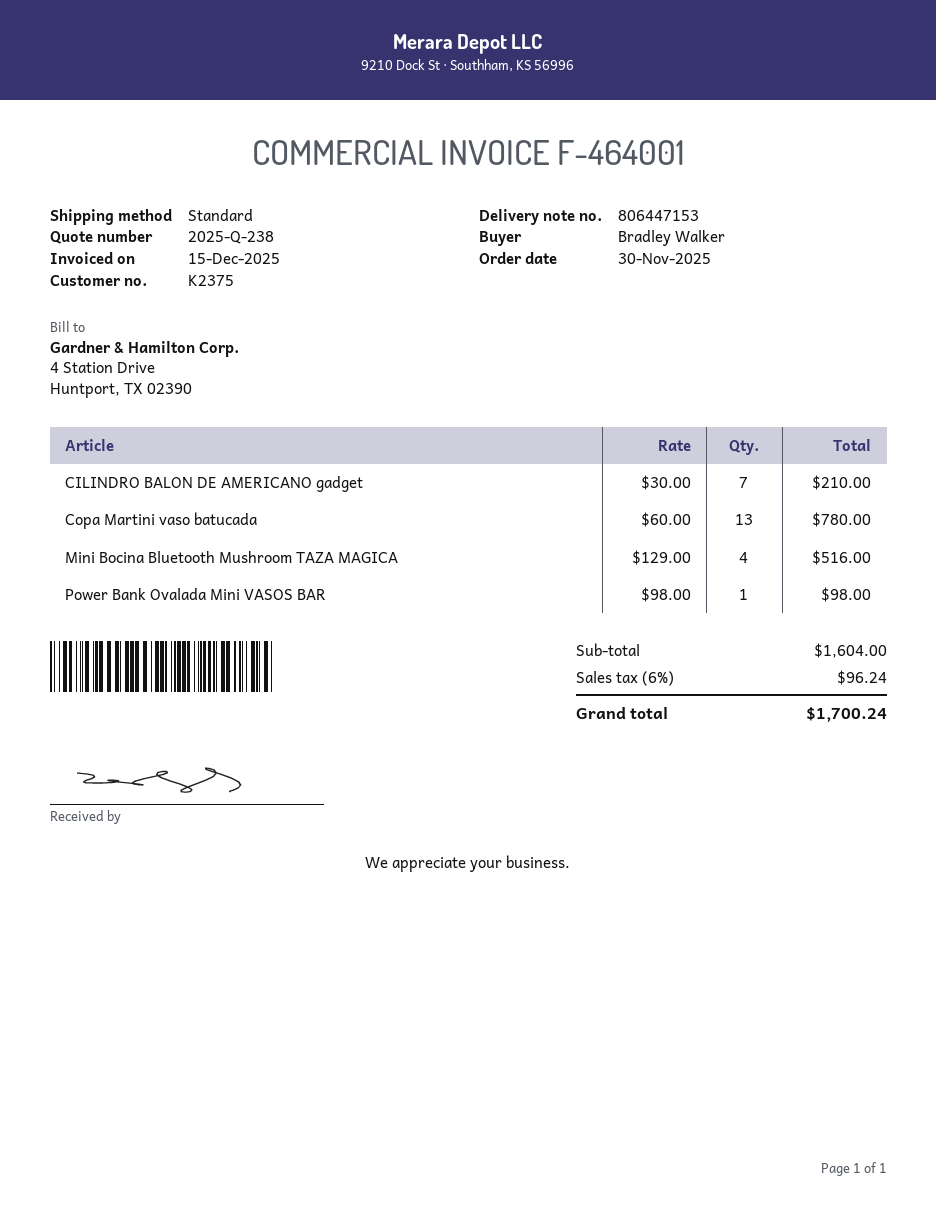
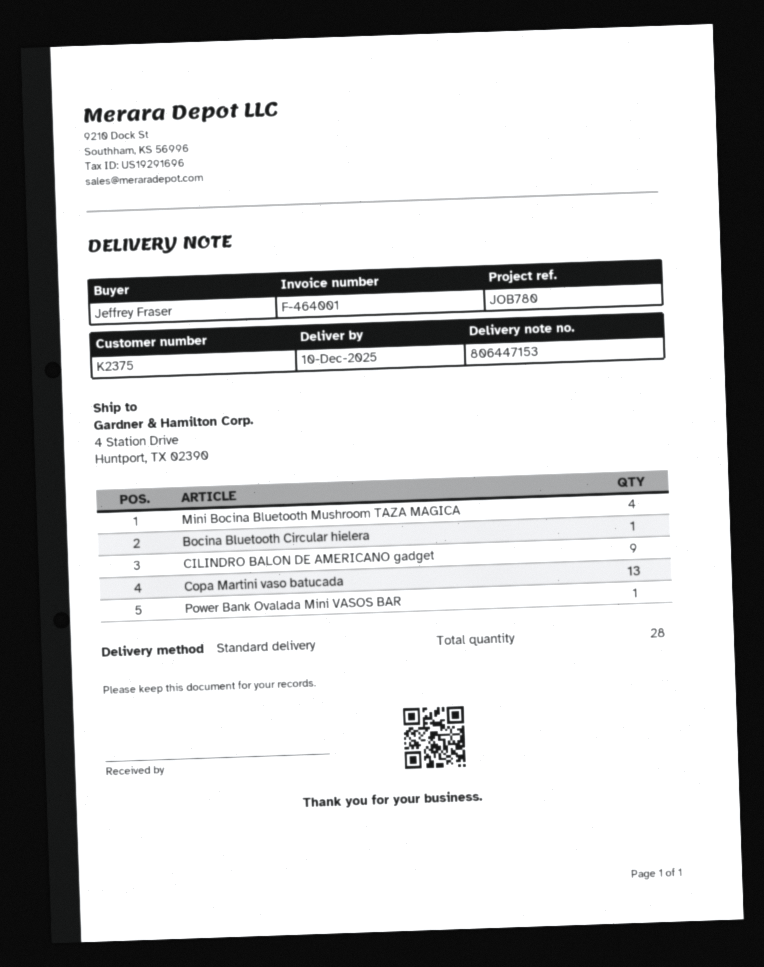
ordered by: Bradley Walker -> Jeffrey Fraser
CILINDRO BALON DE AMERICANO gadget: 7 -> 9
Bocina Bluetooth Circular hielera: none -> 1

